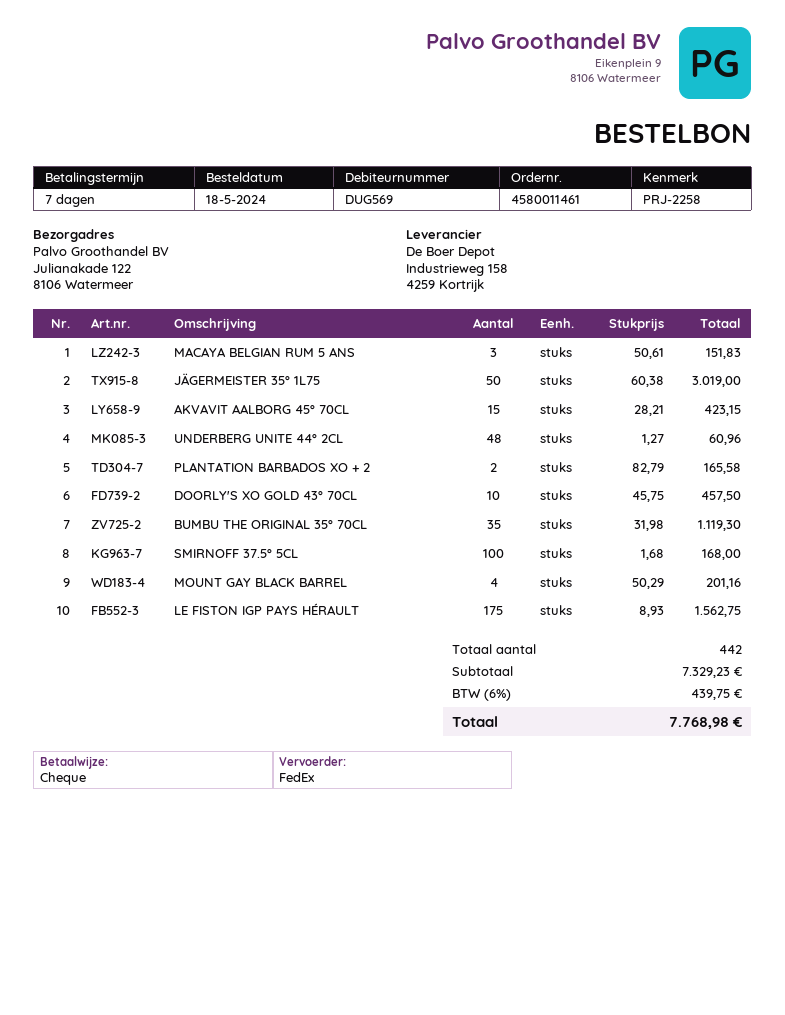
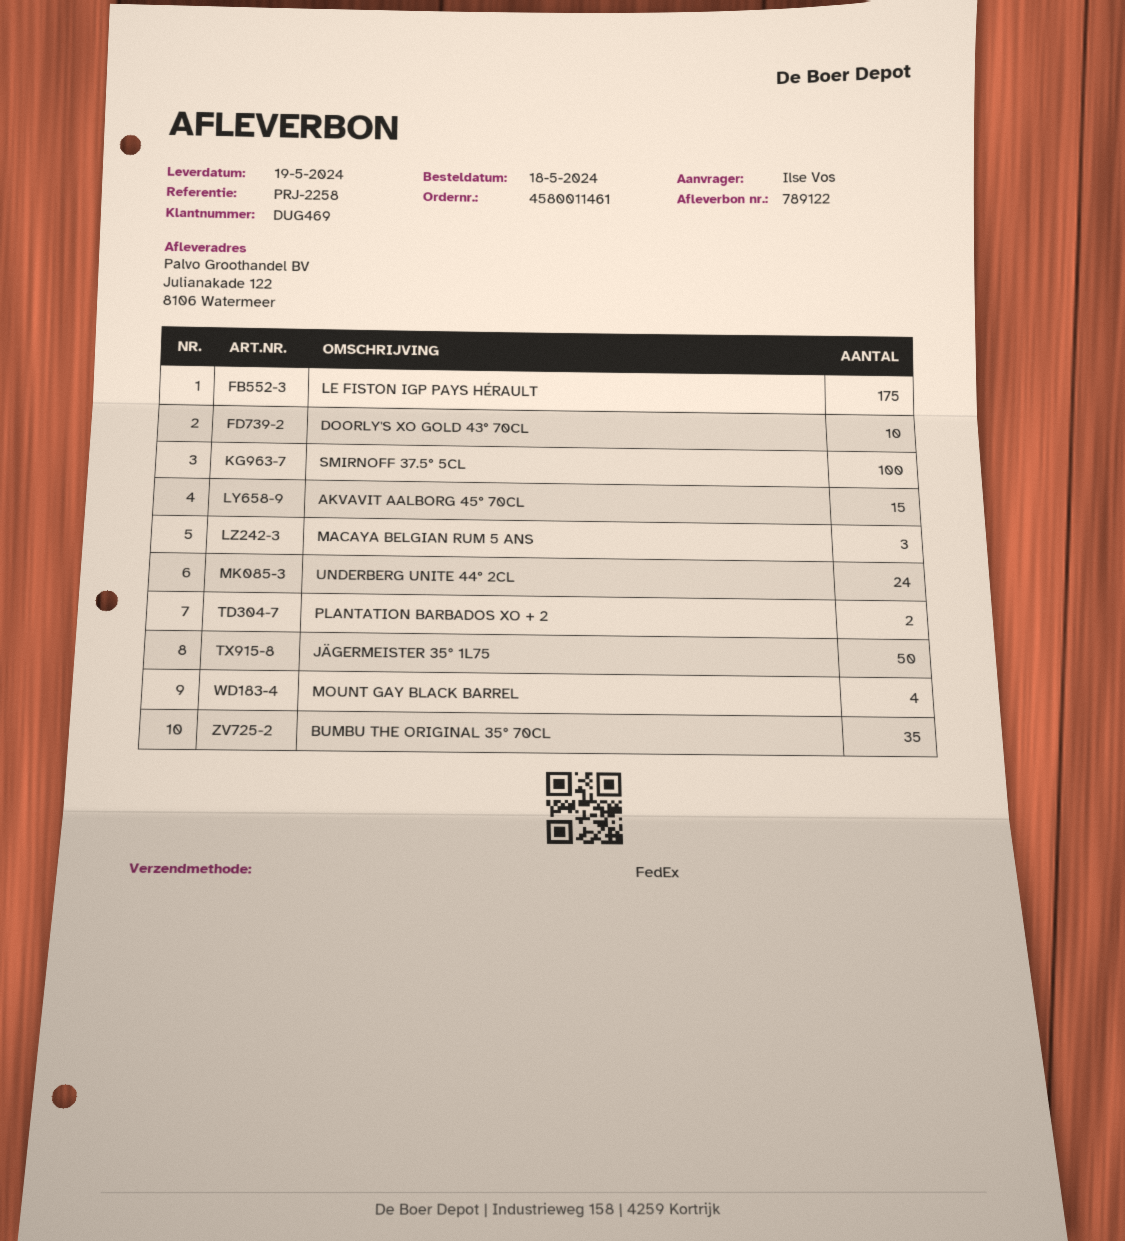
customer number: DUG569 -> DUG469
UNDERBERG UNITE 44° 2CL: 48 -> 24

